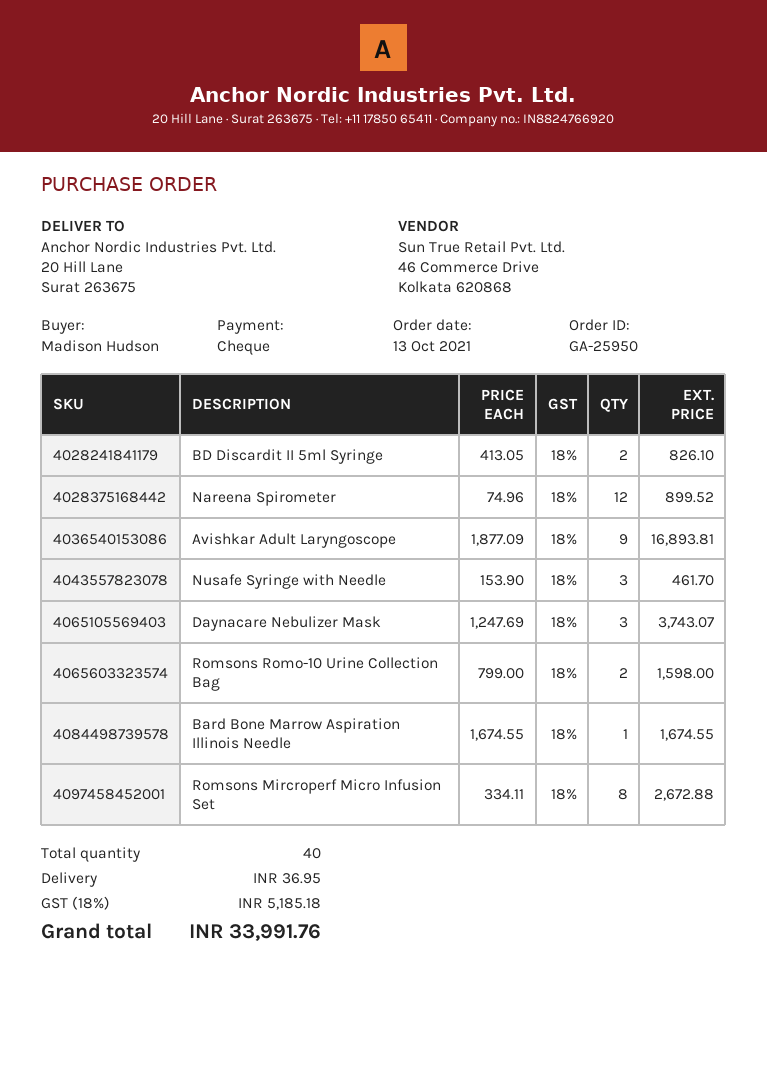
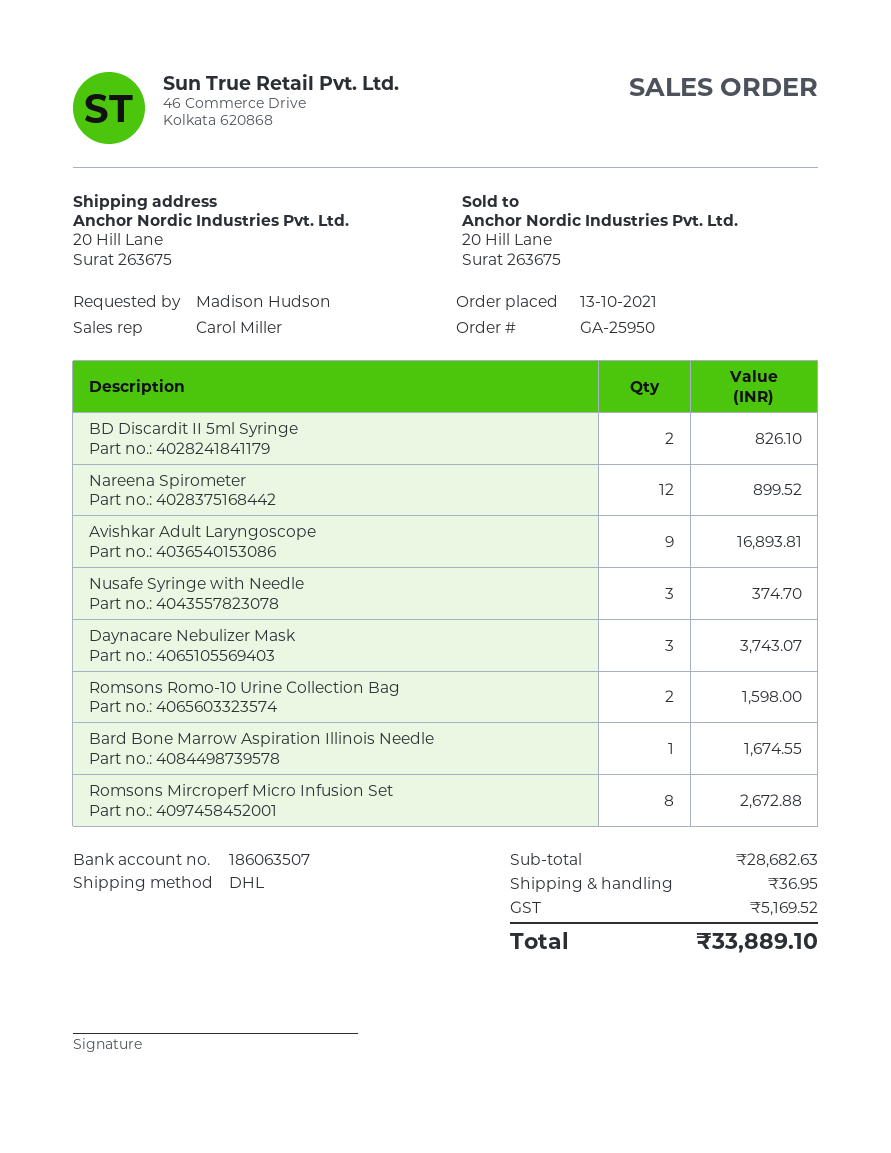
Nusafe Syringe with Needle: 3 for 461.70 -> 3 for 374.70
tax: 5185.18 -> 5169.52
total: 33991.76 -> 33889.10

